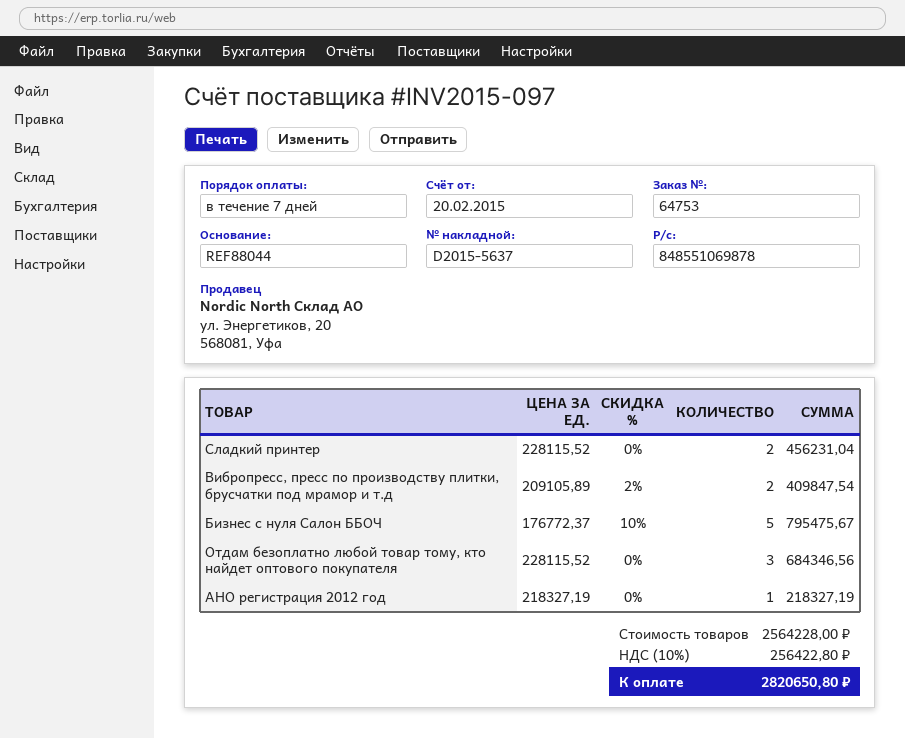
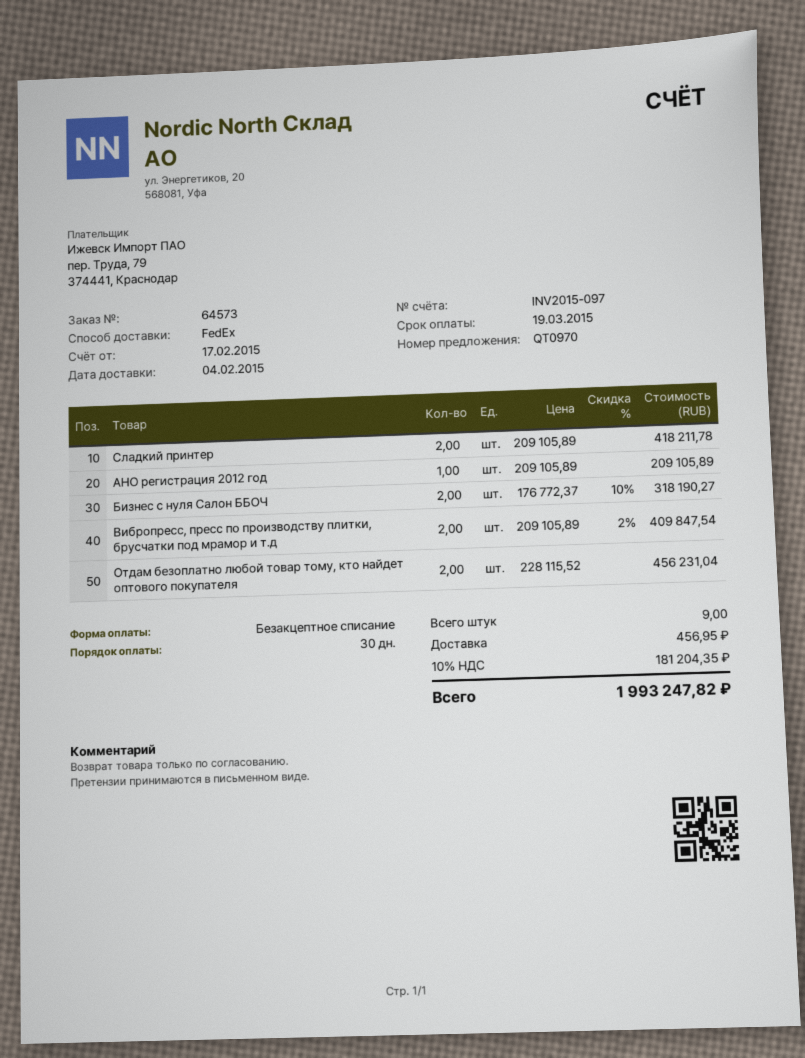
order number: 64753 -> 64573
invoice date: 2015-02-20 -> 2015-02-17
payment terms: 7 days -> 30 days
Сладкий принтер: 2 x 228115.52 = 456231.04 -> 2 x 209105.89 = 418211.78
Бизнес с нуля Салон ББОЧ: 5 x 176772.37 - 10% = 795475.67 -> 2 x 176772.37 - 10% = 318190.27
Отдам безоплатно любой товар тому, кто найдет оптового покупателя: 3 x 228115.52 = 684346.56 -> 2 x 228115.52 = 456231.04
АНО регистрация 2012 год: 1 x 218327.19 = 218327.19 -> 1 x 209105.89 = 209105.89
shipping: none -> 456.95
tax: 10% = 256422.80 -> 10% = 181204.35
total: 2820650.80 -> 1993247.82

